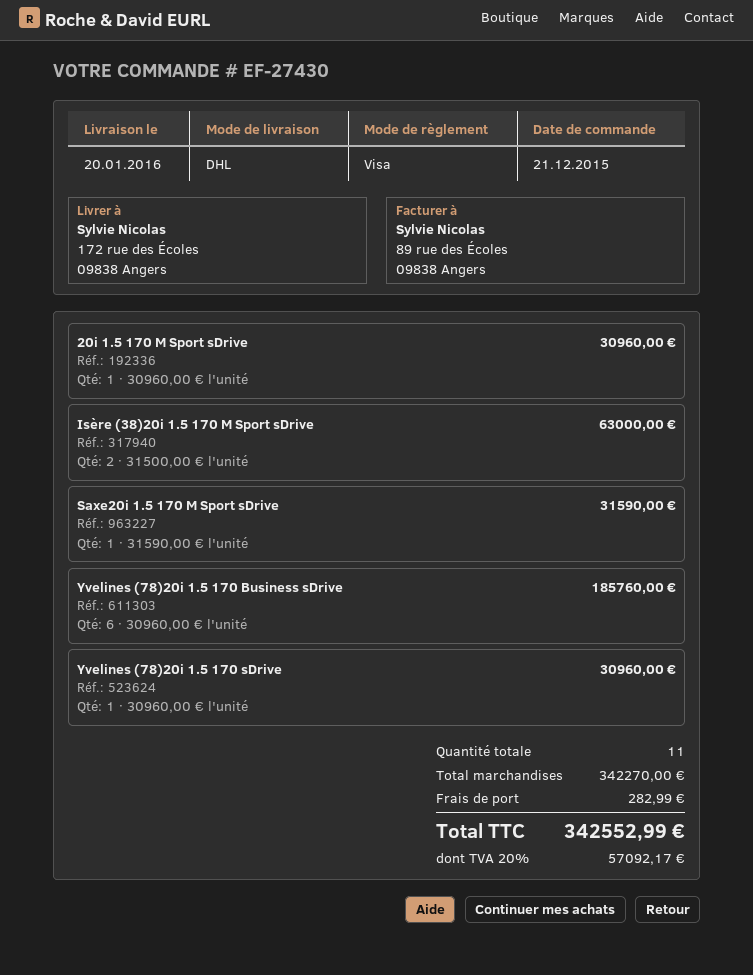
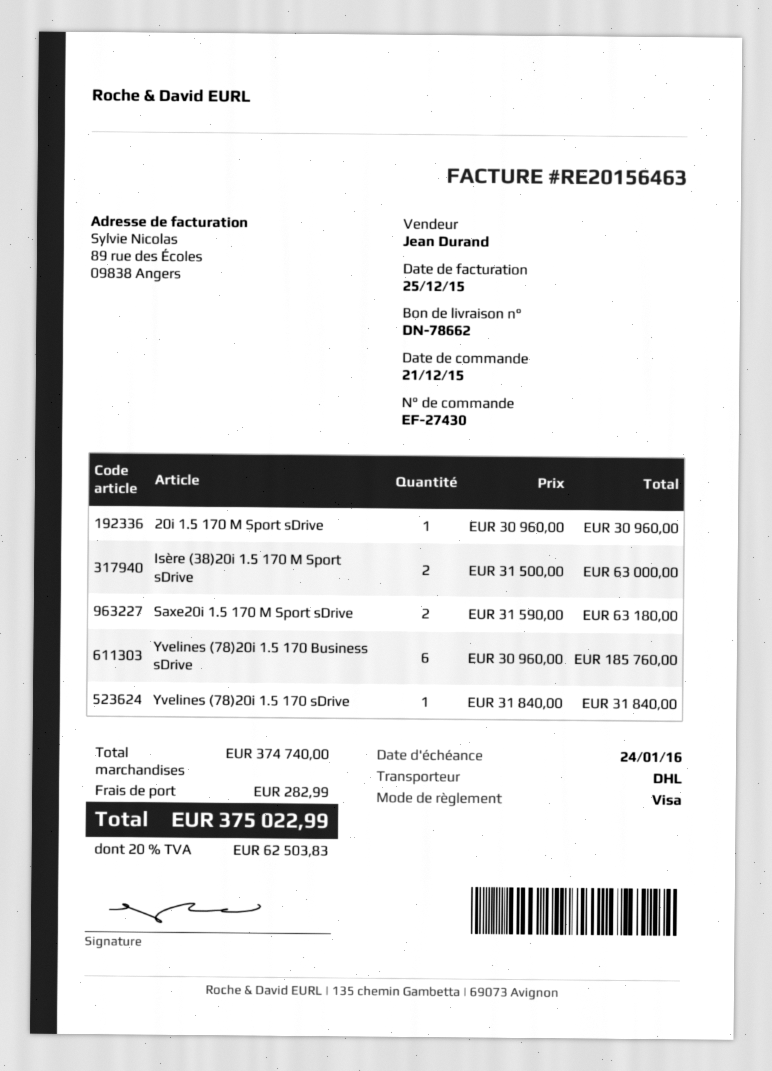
Saxe20i 1.5 170 M Sport sDrive: 1 x 31590.00 = 31590.00 -> 2 x 31590.00 = 63180.00
Yvelines (78)20i 1.5 170 sDrive: 1 x 30960.00 = 30960.00 -> 1 x 31840.00 = 31840.00
subtotal: 342270.00 -> 374740.00
tax: 20% = 57092.17 -> 20% = 62503.83
total: 342552.99 -> 375022.99

